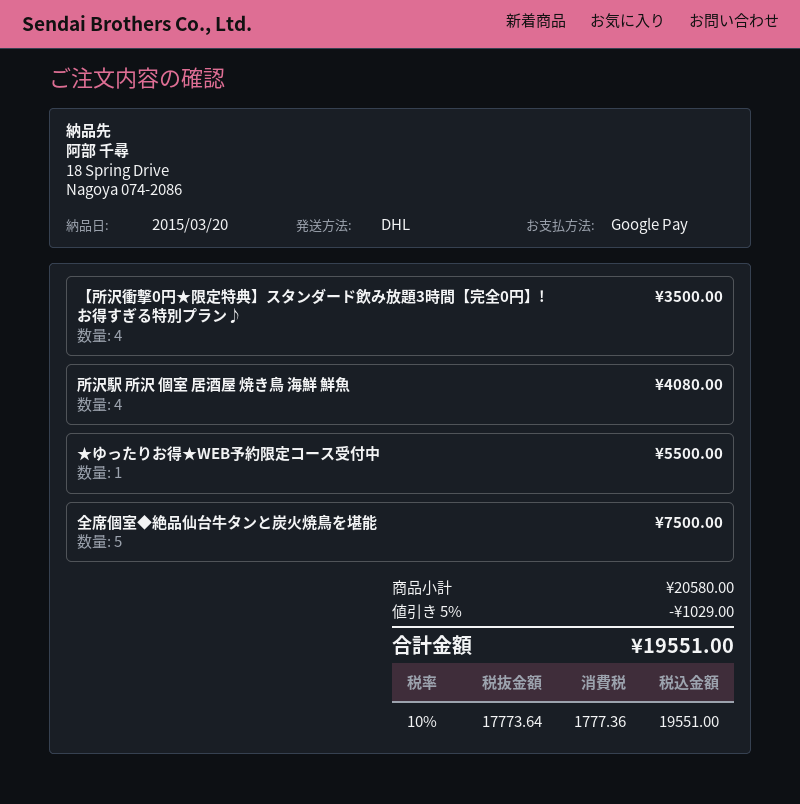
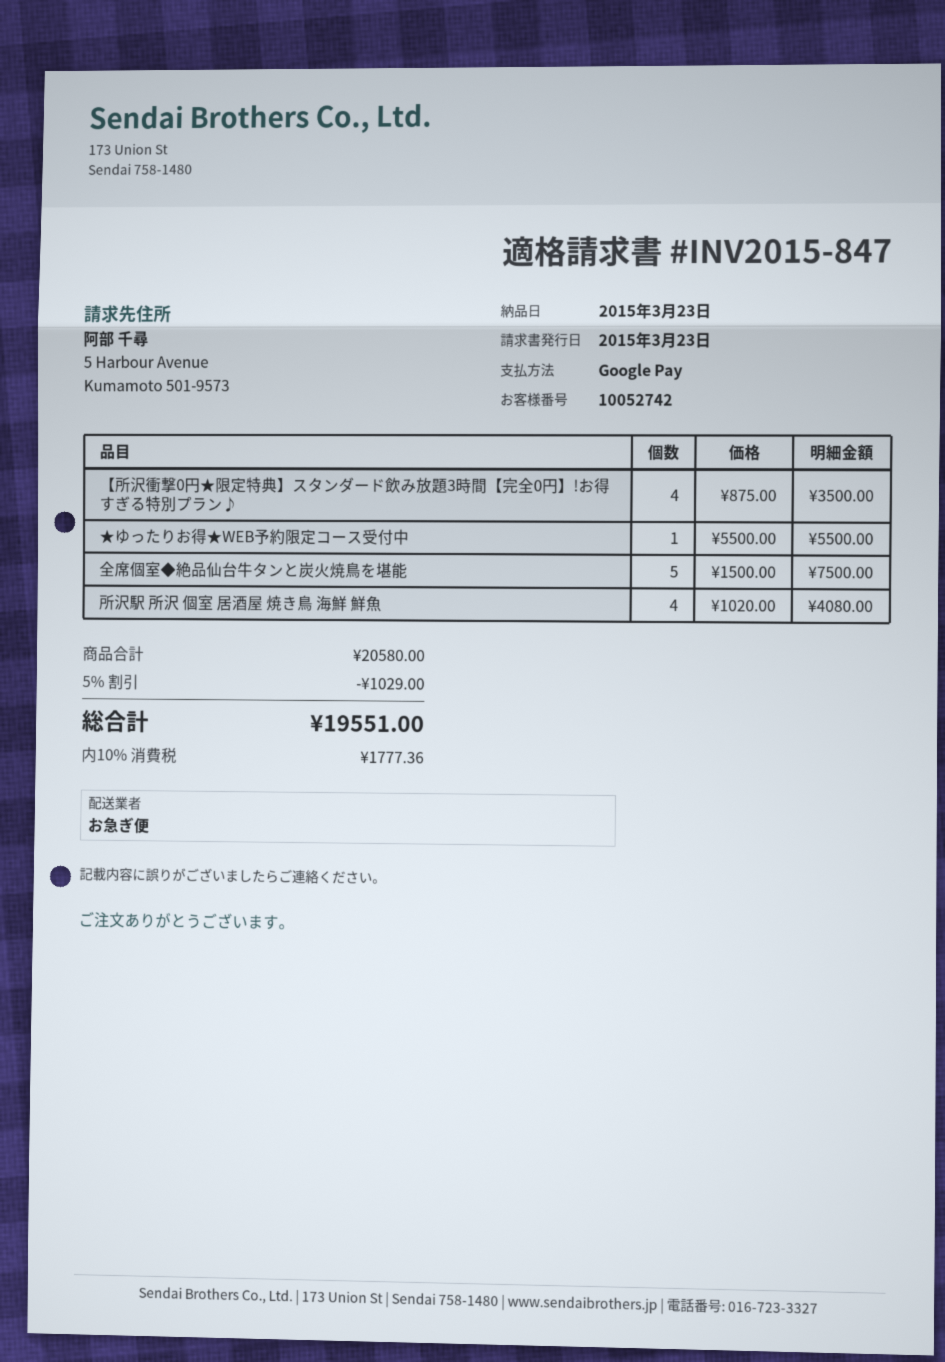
delivery date: 2015-03-20 -> 2015-03-23
shipping method: DHL -> express

